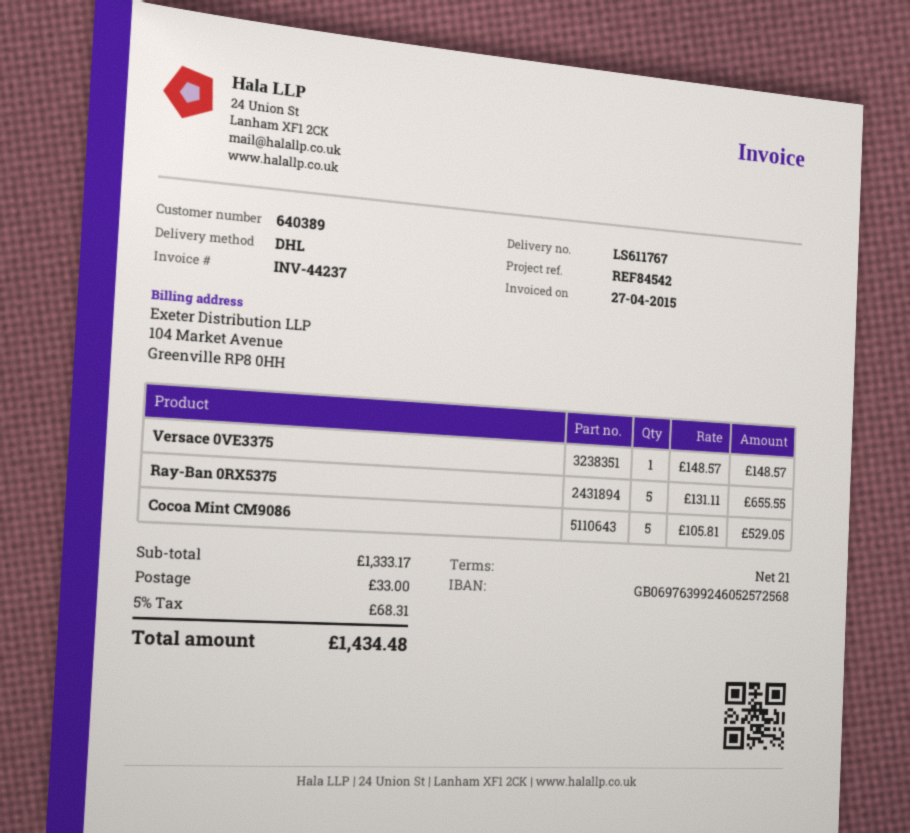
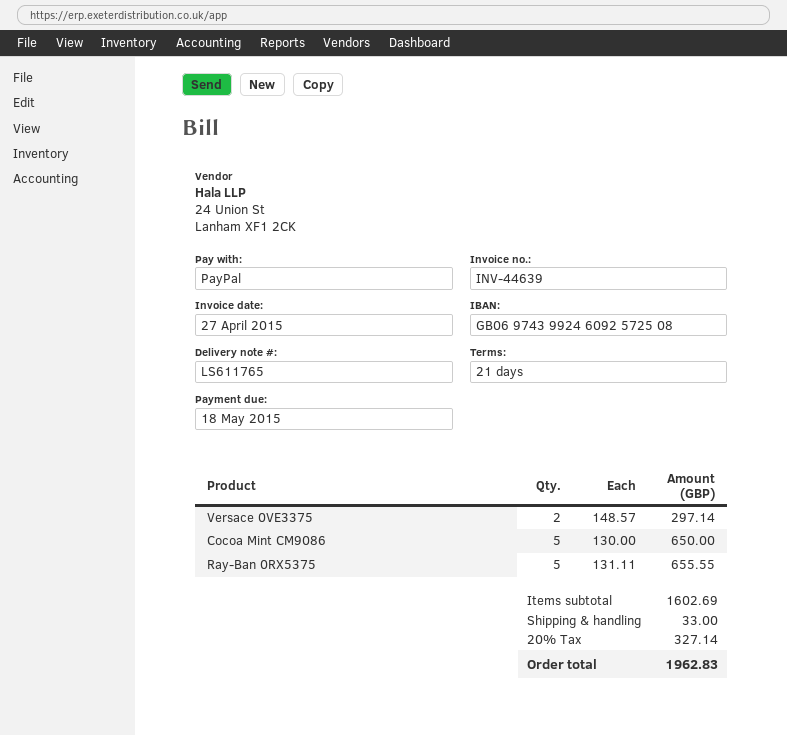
delivery note number: LS611767 -> LS611765
invoice number: INV-44237 -> INV-44639
bank account: GB06976399246052572568 -> GB06974399246092572508
Versace 0VE3375: 1 x 148.57 = 148.57 -> 2 x 148.57 = 297.14
Cocoa Mint CM9086: 5 x 105.81 = 529.05 -> 5 x 130.00 = 650.00
subtotal: 1333.17 -> 1602.69
tax: 5% = 68.31 -> 20% = 327.14
total: 1434.48 -> 1962.83

